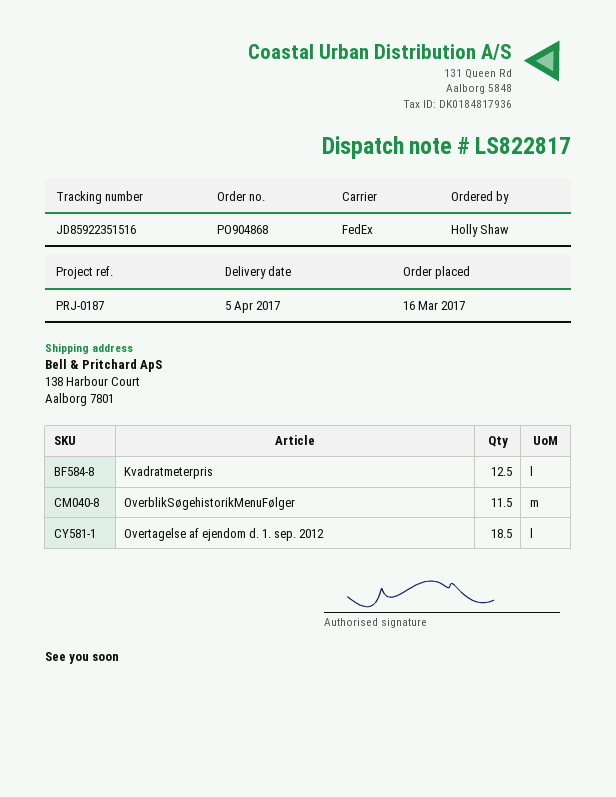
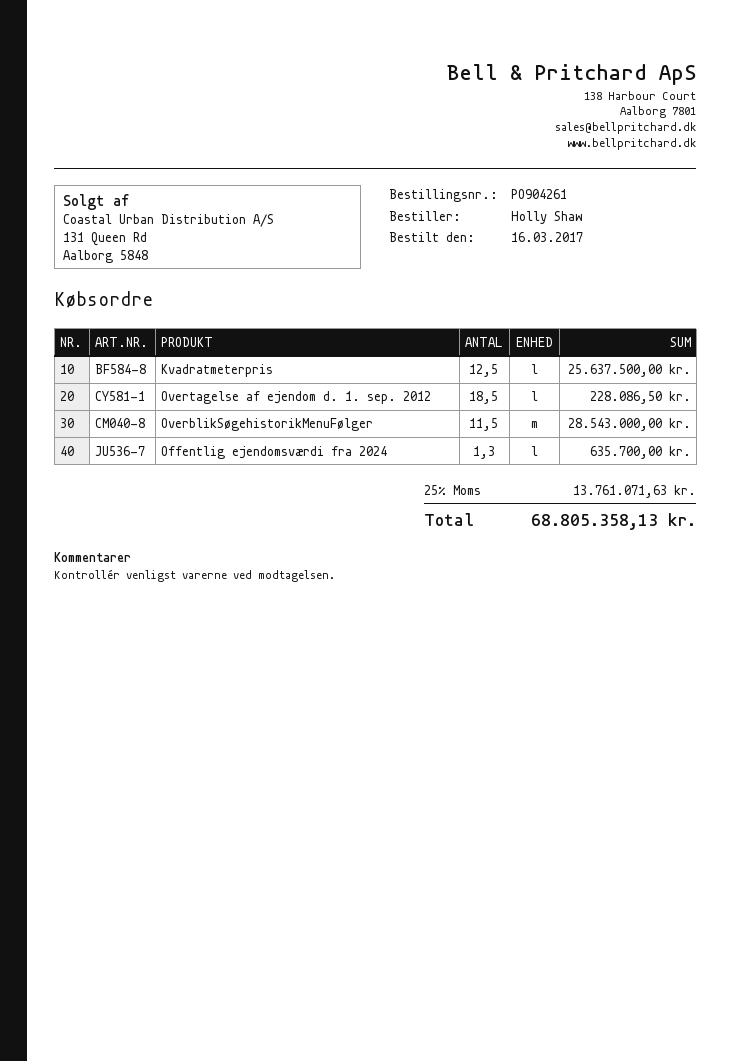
order number: PO904868 -> PO904261
Offentlig ejendomsværdi fra 2024: none -> 1.3

